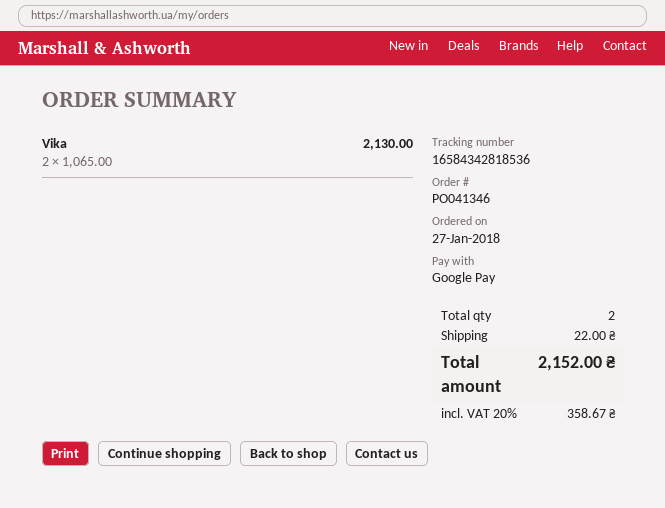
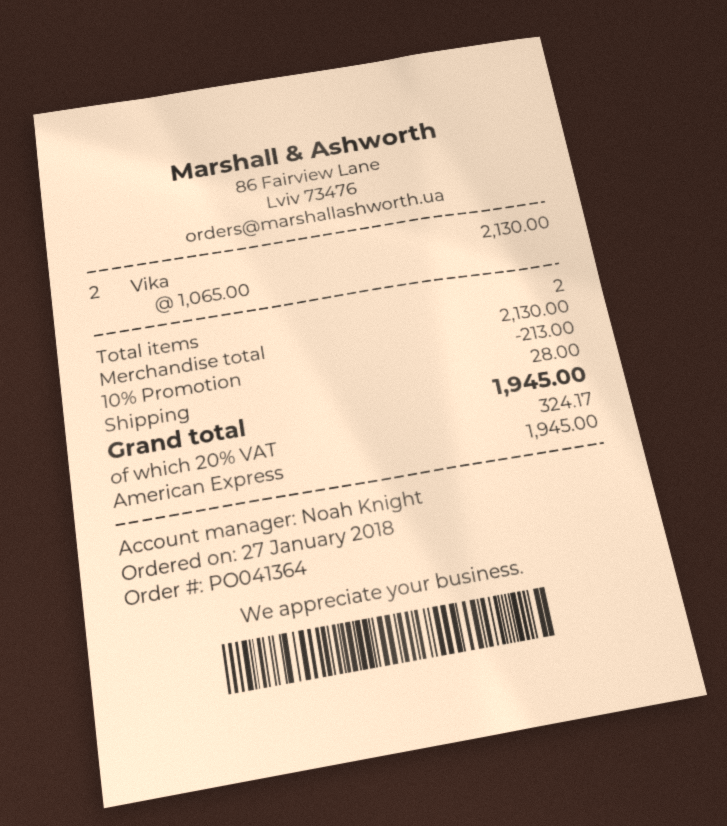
order number: PO041346 -> PO041364
payment method: Google Pay -> American Express
discount: none -> 10% = 213.00
shipping: 22.00 -> 28.00
tax: 20% = 358.67 -> 20% = 324.17
total: 2152.00 -> 1945.00

